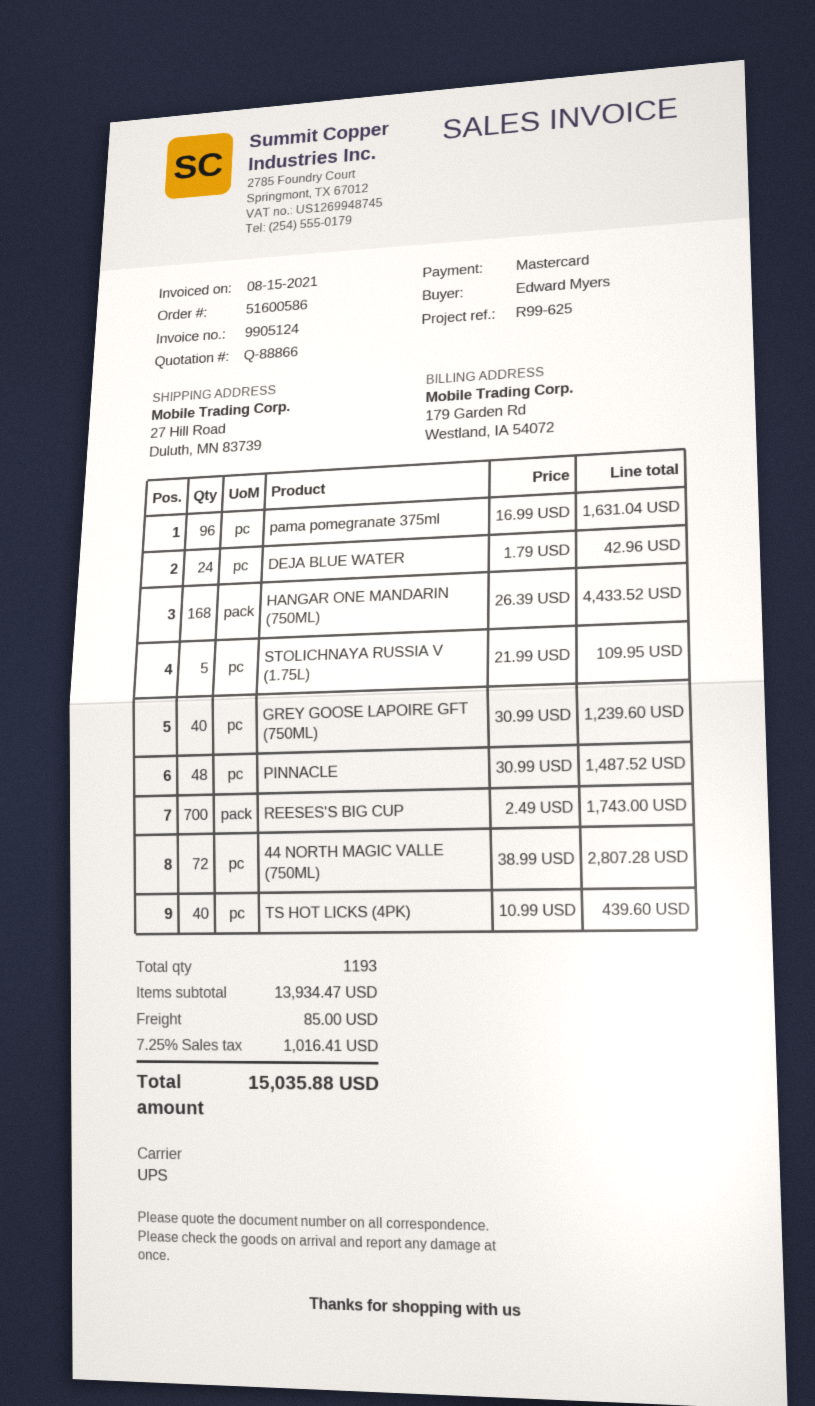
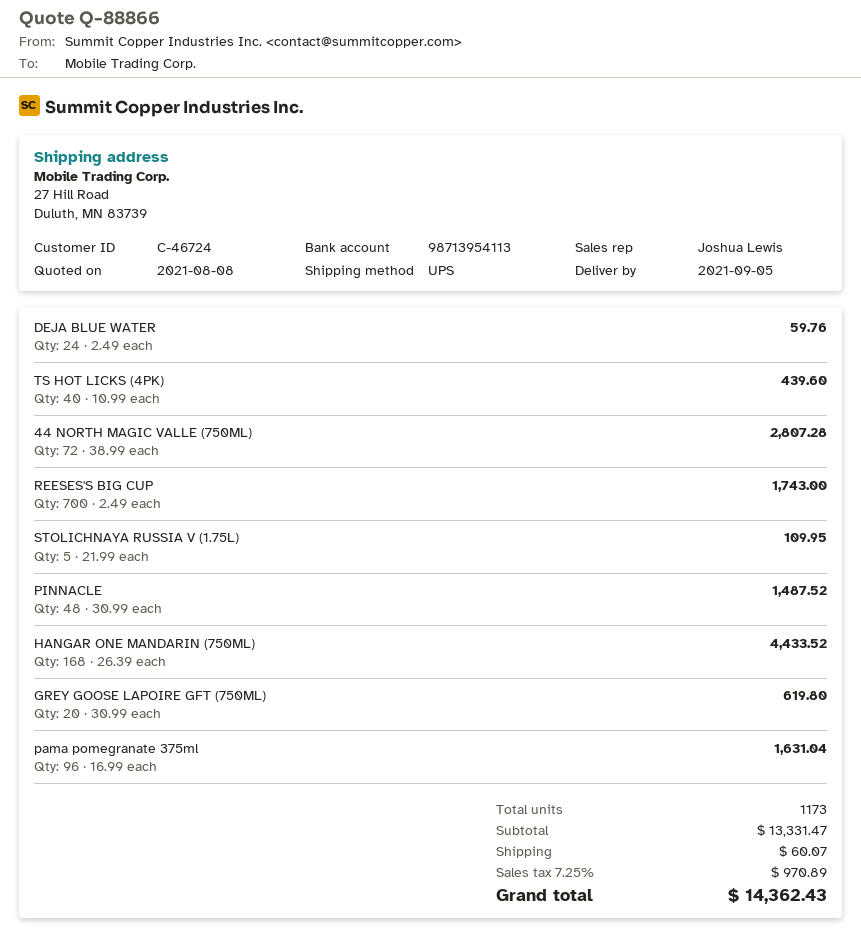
DEJA BLUE WATER: 24 x 1.79 = 42.96 -> 24 x 2.49 = 59.76
GREY GOOSE LAPOIRE GFT (750ML): 40 x 30.99 = 1239.60 -> 20 x 30.99 = 619.80
total quantity: 1193 -> 1173
subtotal: 13934.47 -> 13331.47
shipping: 85.00 -> 60.07
tax: 7.25% = 1016.41 -> 7.25% = 970.89
total: 15035.88 -> 14362.43

